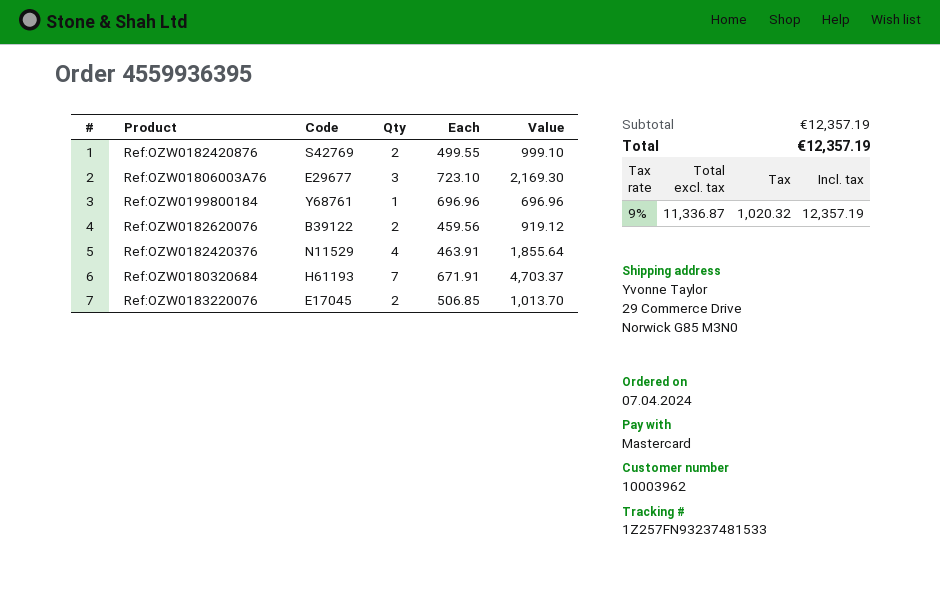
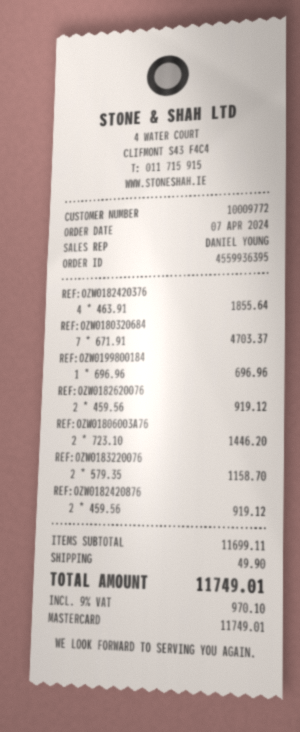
customer number: 10003962 -> 10009772
Ref:OZW0182420876: 2 x 499.55 = 999.10 -> 2 x 459.56 = 919.12
Ref:OZW01806003A76: 3 x 723.10 = 2169.30 -> 2 x 723.10 = 1446.20
Ref:OZW0183220076: 2 x 506.85 = 1013.70 -> 2 x 579.35 = 1158.70
subtotal: 12357.19 -> 11699.11
shipping: none -> 49.90
tax: 9% = 1020.32 -> 9% = 970.10
total: 12357.19 -> 11749.01

